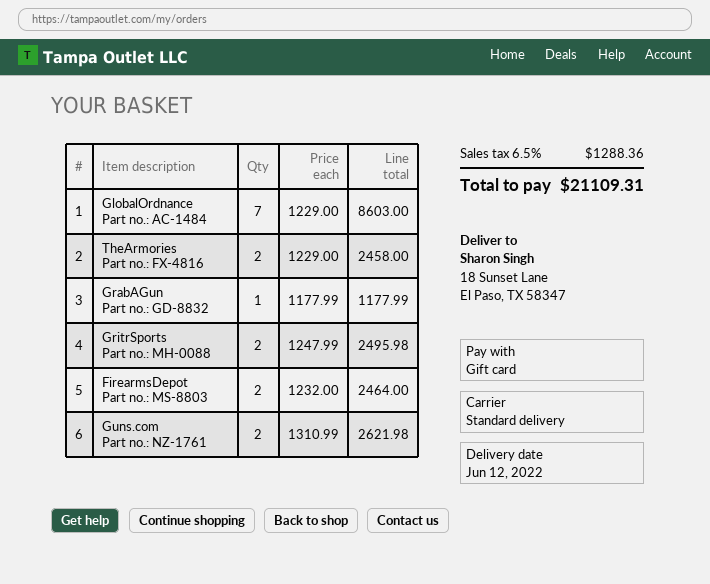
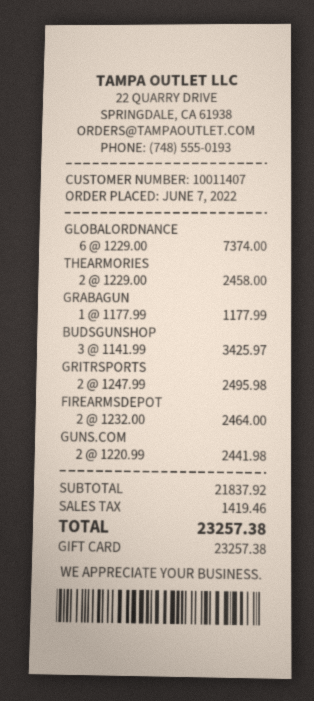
GlobalOrdnance: 7 x 1229.00 = 8603.00 -> 6 x 1229.00 = 7374.00
Guns.com: 2 x 1310.99 = 2621.98 -> 2 x 1220.99 = 2441.98
BUDSGUNSHOP: none -> 3 x 1141.99 = 3425.97
tax: 1288.36 -> 1419.46
total: 21109.31 -> 23257.38

